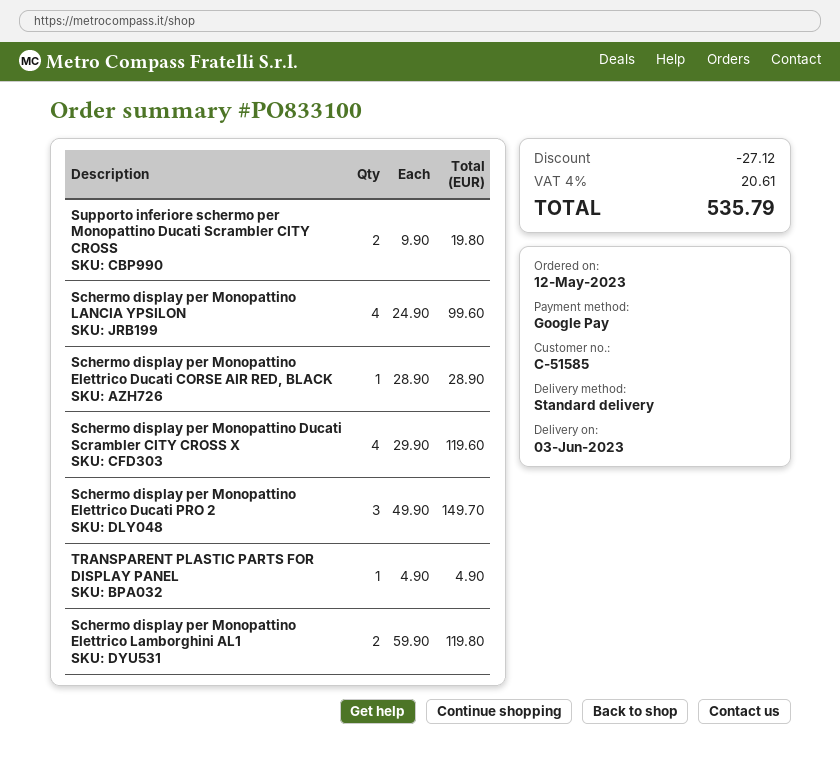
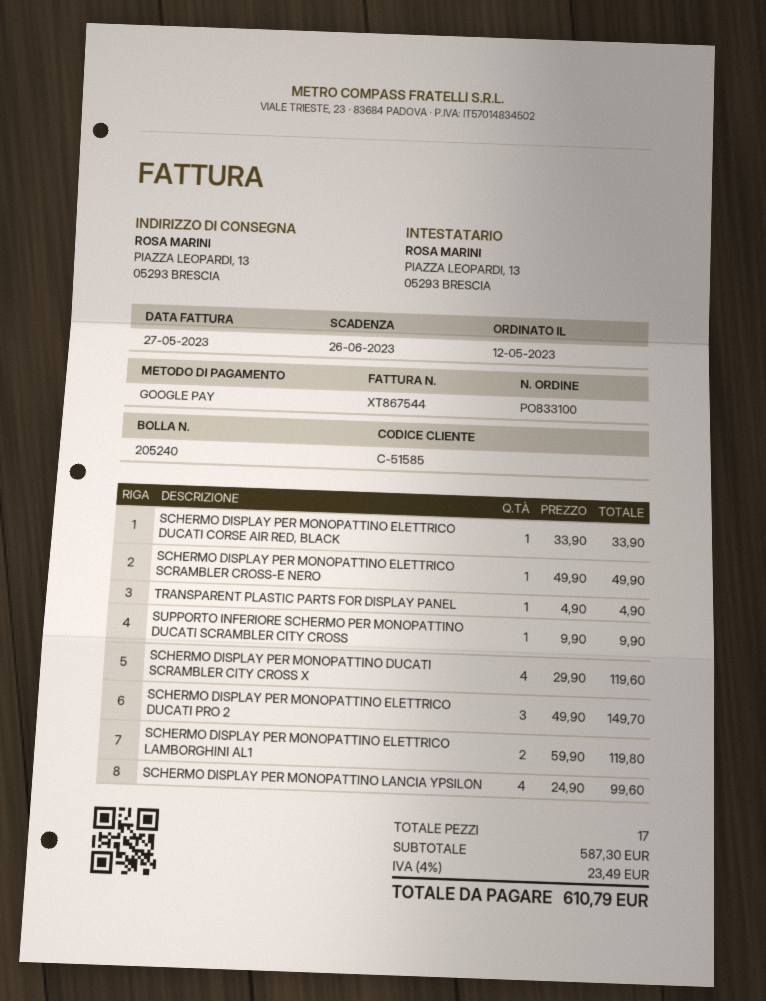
Supporto inferiore schermo per Monopattino Ducati Scrambler CITY CROSS: 2 x 9.90 = 19.80 -> 1 x 9.90 = 9.90
Schermo display per Monopattino Elettrico Ducati CORSE AIR RED, BLACK: 1 x 28.90 = 28.90 -> 1 x 33.90 = 33.90
SCHERMO DISPLAY PER MONOPATTINO ELETTRICO SCRAMBLER CROSS-E NERO: none -> 1 x 49.90 = 49.90
discount: 27.12 -> none
tax: 4% = 20.61 -> 4% = 23.49
total: 535.79 -> 610.79

